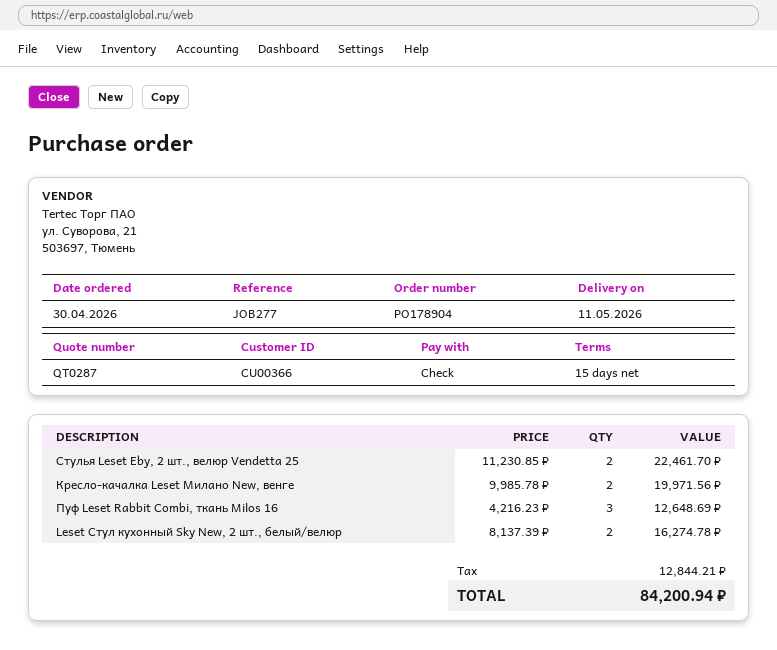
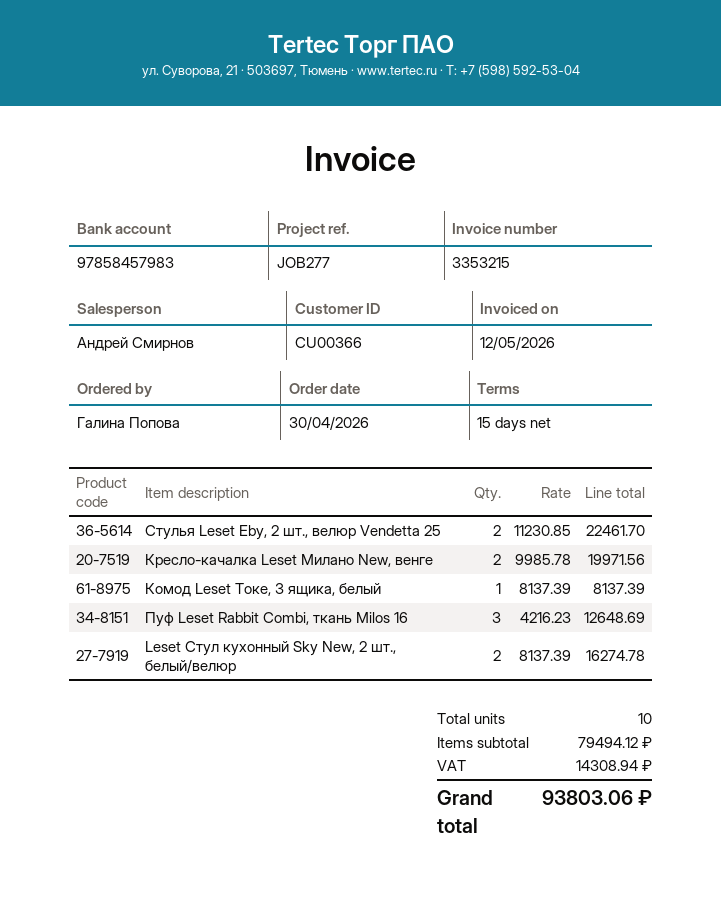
Комод Leset Токе, 3 ящика, белый: none -> 1 x 8137.39 = 8137.39
tax: 12844.21 -> 14308.94
total: 84200.94 -> 93803.06

